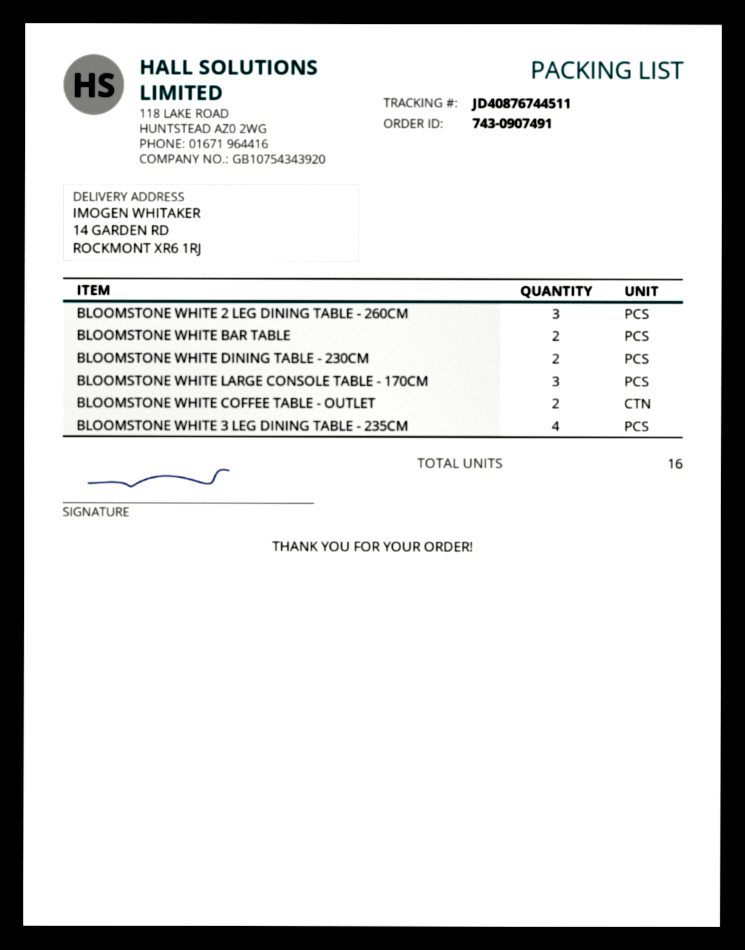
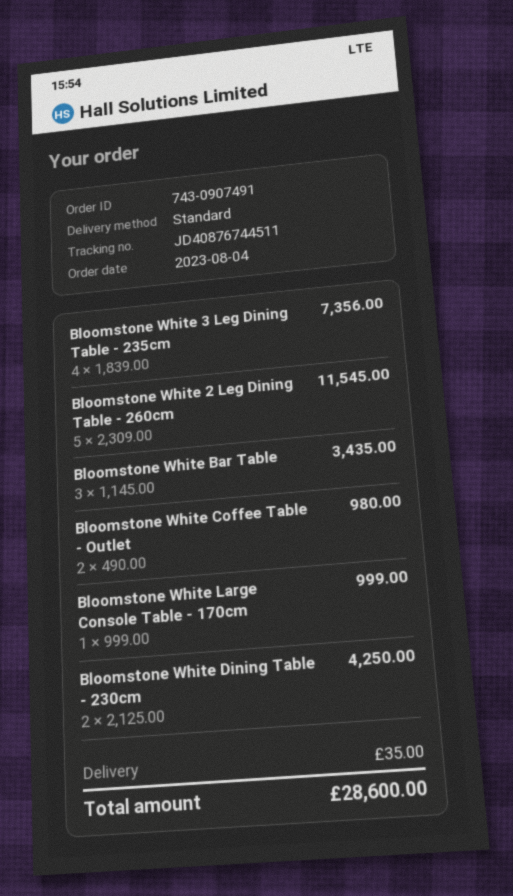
BLOOMSTONE WHITE 2 LEG DINING TABLE - 260CM: 3 -> 5
BLOOMSTONE WHITE BAR TABLE: 2 -> 3
BLOOMSTONE WHITE LARGE CONSOLE TABLE - 170CM: 3 -> 1

